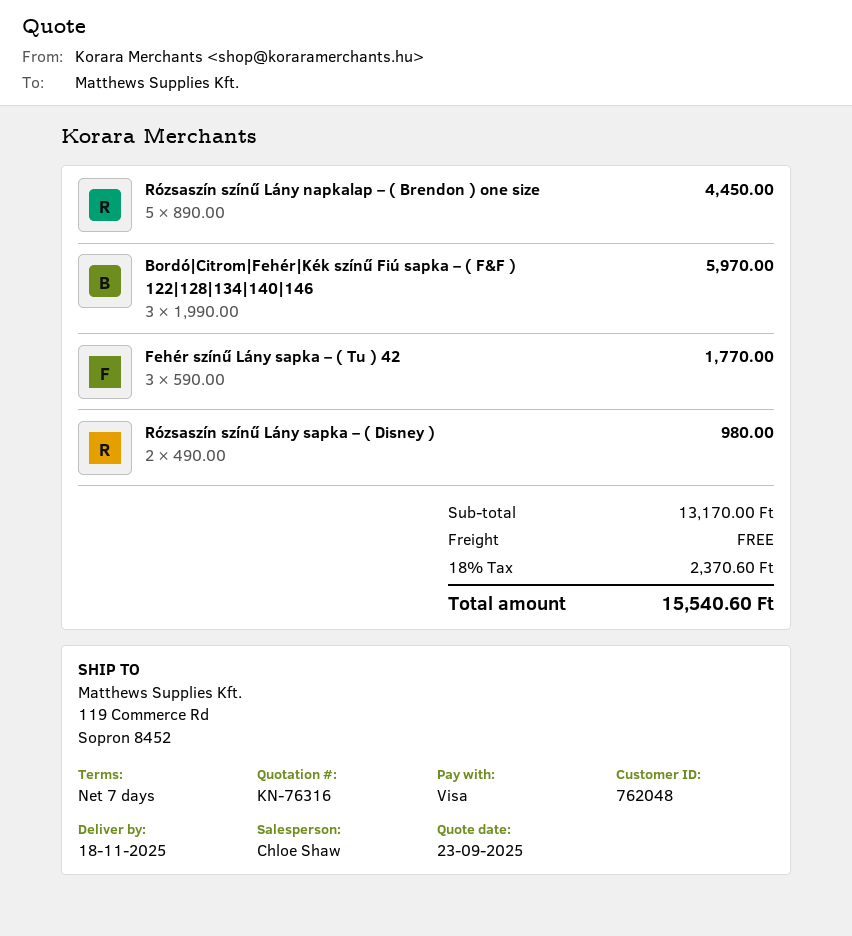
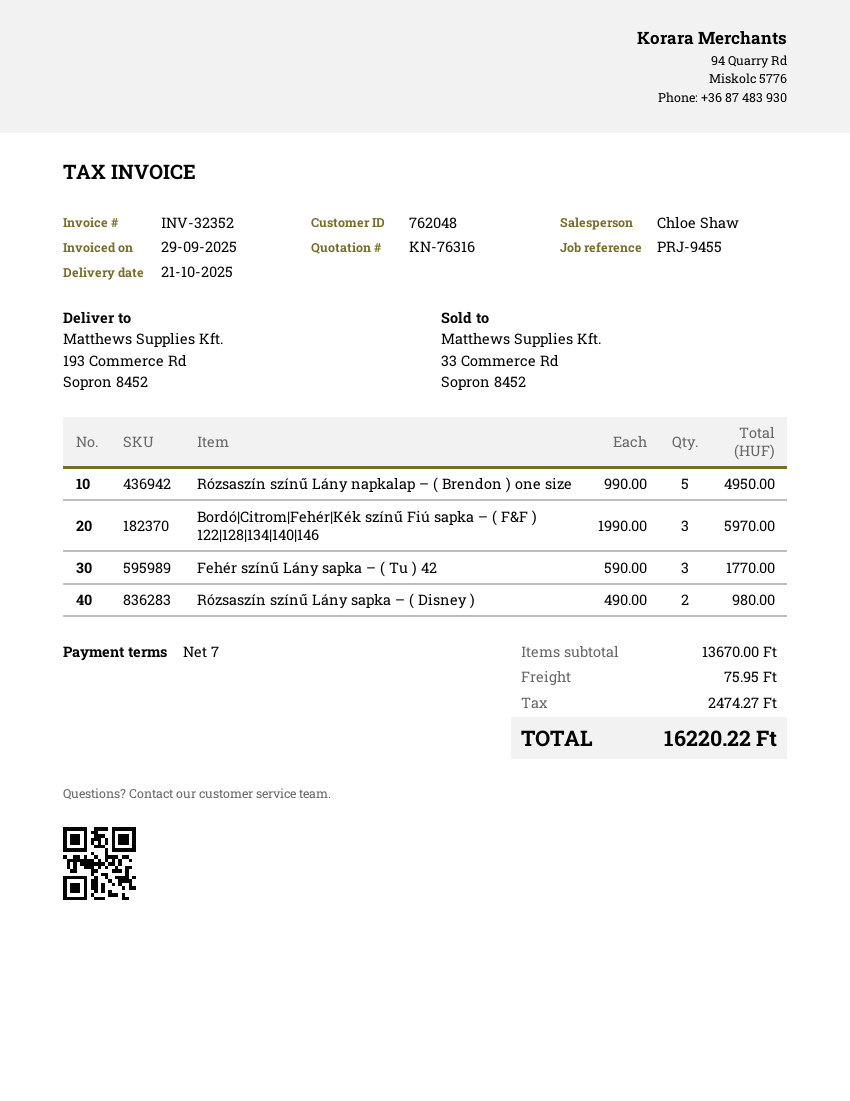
delivery date: 2025-11-18 -> 2025-10-21
ship to: 119 Commerce Rd, Sopron 8452 -> 193 Commerce Rd, Sopron 8452
Rózsaszín színű Lány napkalap – ( Brendon ) one size: 5 x 890.00 = 4450.00 -> 5 x 990.00 = 4950.00
subtotal: 13170.00 -> 13670.00
shipping: 0.00 -> 75.95
tax: 2370.60 -> 2474.27
total: 15540.60 -> 16220.22

